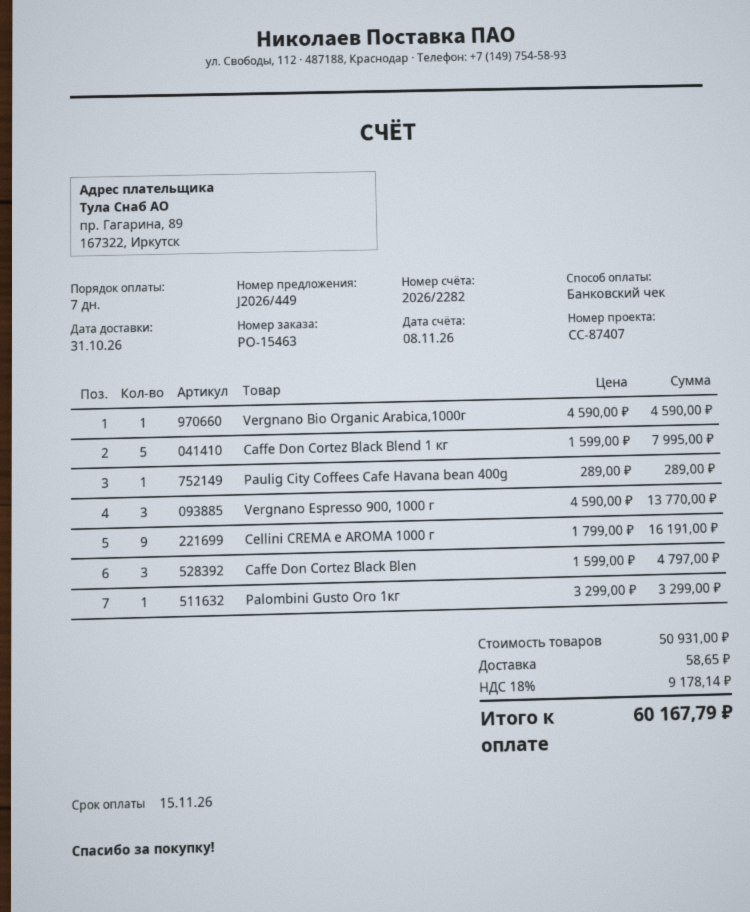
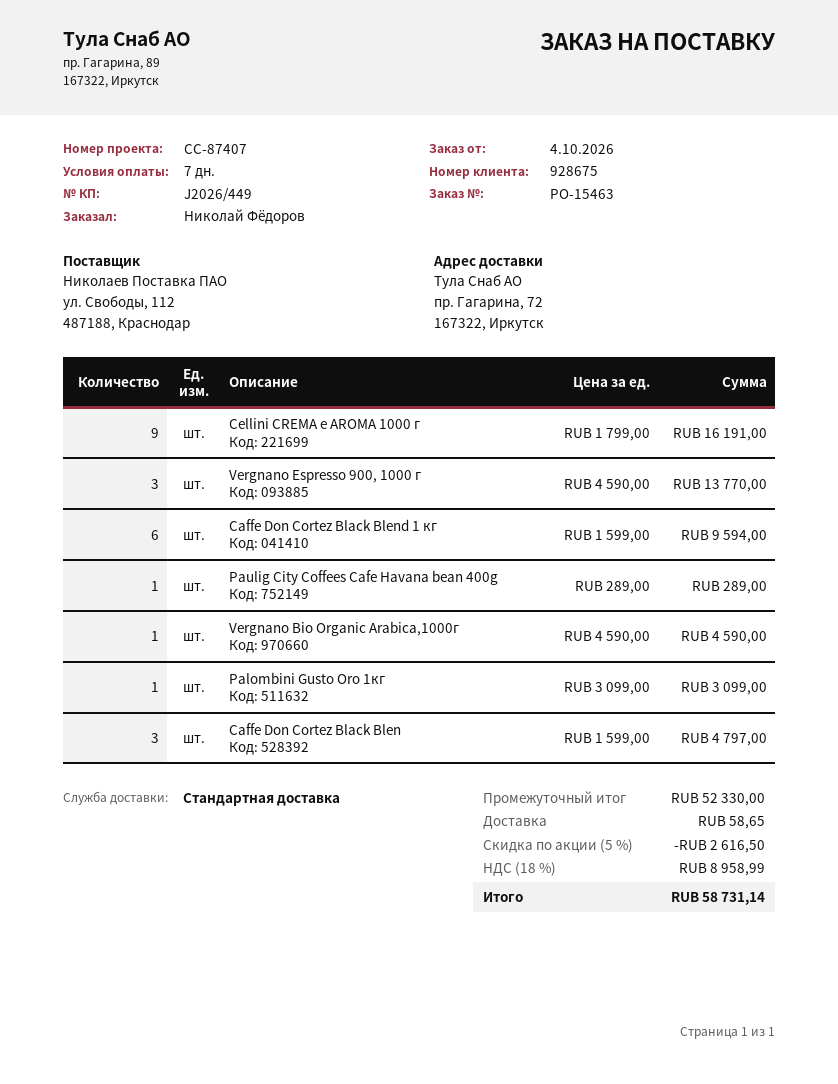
Caffe Don Cortez Black Blend 1 кг: 5 x 1599.00 = 7995.00 -> 6 x 1599.00 = 9594.00
Palombini Gusto Oro 1кг: 1 x 3299.00 = 3299.00 -> 1 x 3099.00 = 3099.00
subtotal: 50931.00 -> 52330.00
discount: none -> 5% = 2616.50
tax: 18% = 9178.14 -> 18% = 8958.99
total: 60167.79 -> 58731.14

